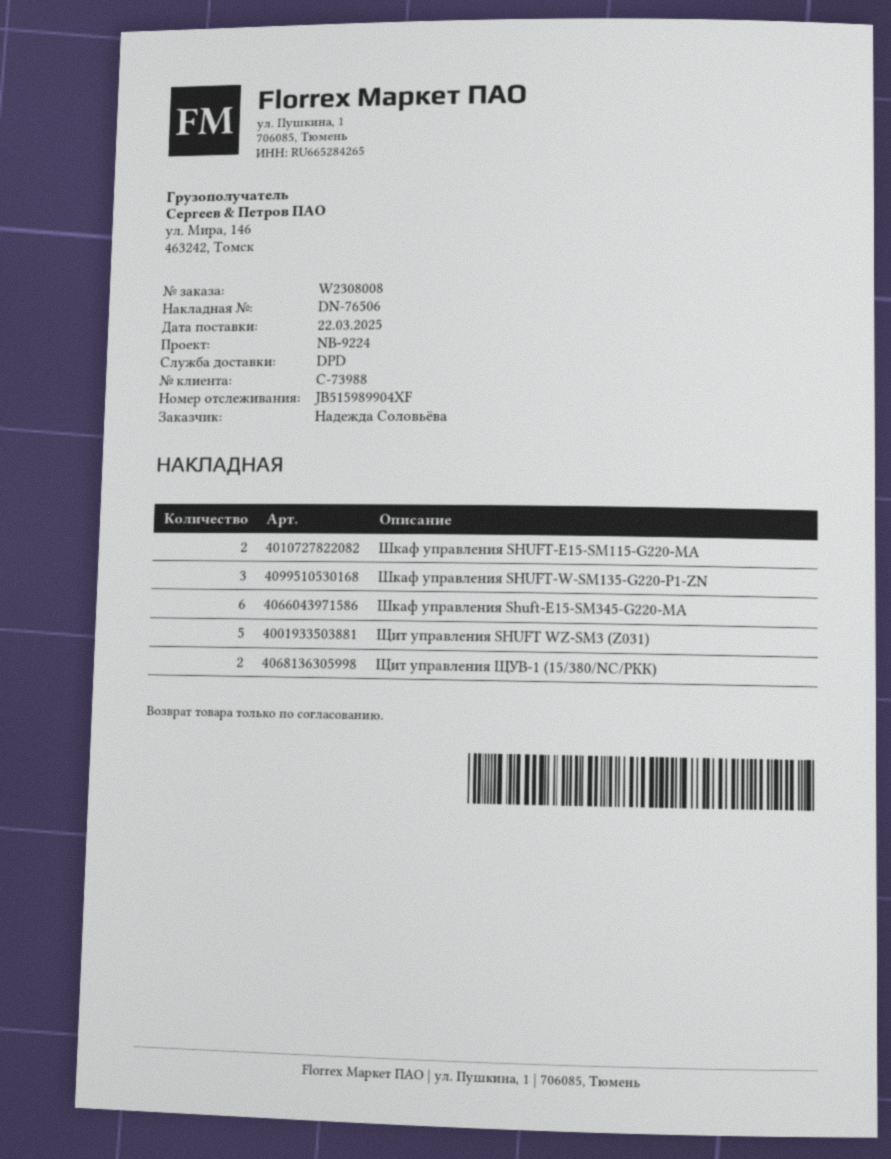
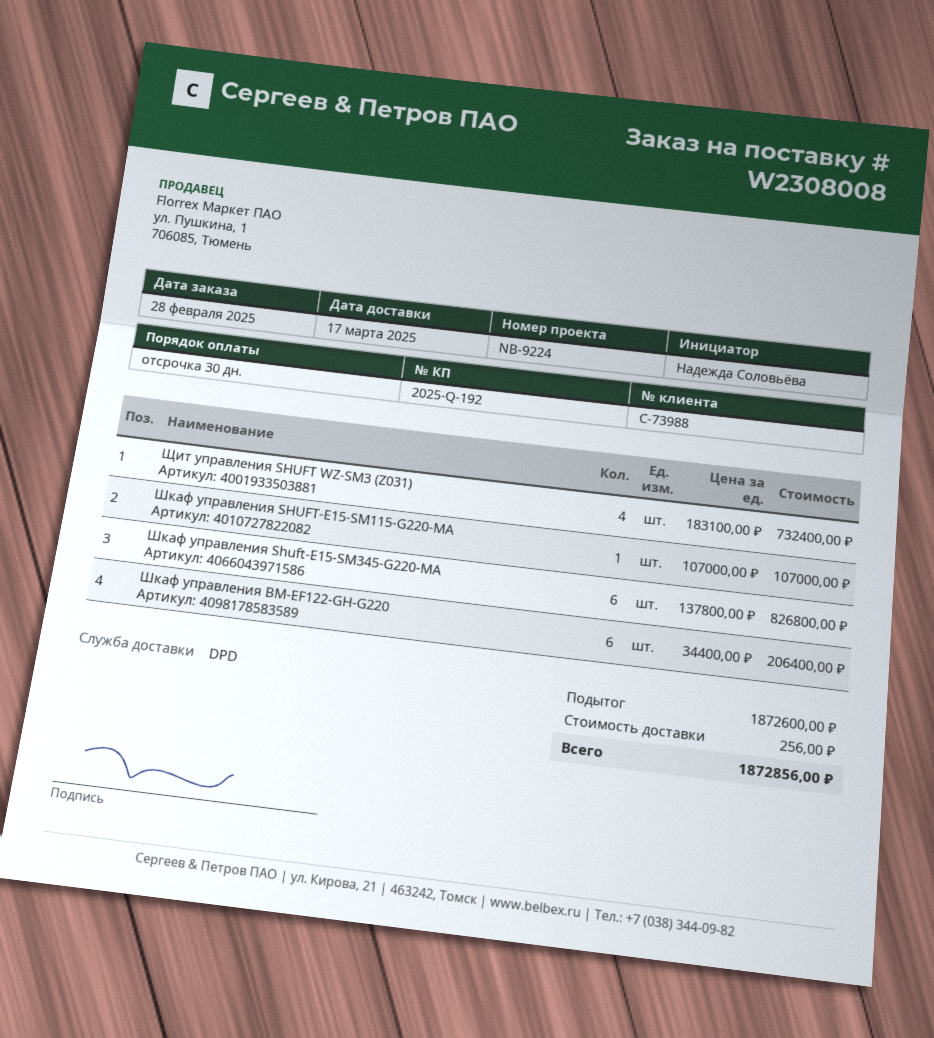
delivery date: 2025-03-22 -> 2025-03-17
Шкаф управления SHUFT-E15-SM115-G220-MA: 2 -> 1
Шкаф управления SHUFT-W-SM135-G220-P1-ZN: 3 -> none
Щит управления SHUFT WZ-SM3 (Z031): 5 -> 4
Щит управления ЩУВ-1 (15/380/NC/РКК): 2 -> none
Шкаф управления BM-EF122-GH-G220: none -> 6

